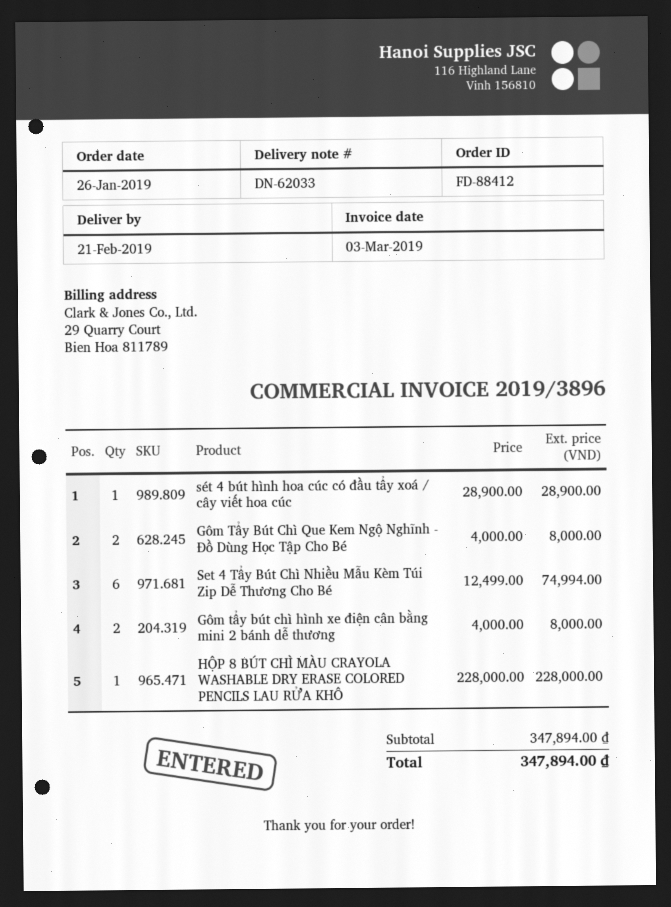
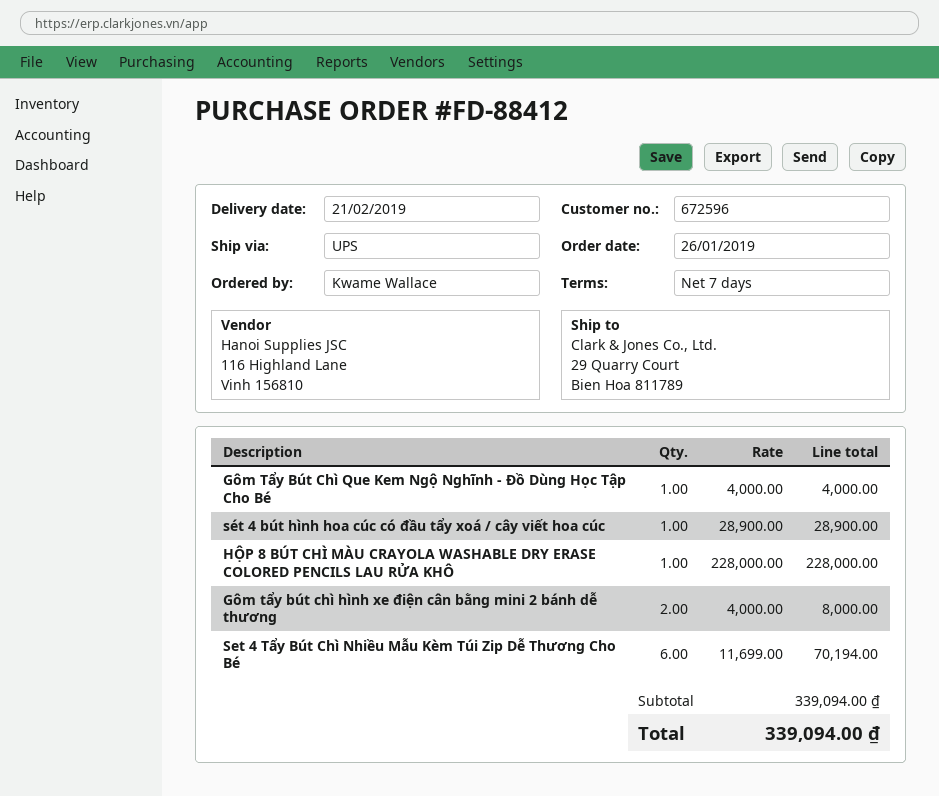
Gôm Tẩy Bút Chì Que Kem Ngộ Nghĩnh - Đồ Dùng Học Tập Cho Bé: 2 x 4000.00 = 8000.00 -> 1 x 4000.00 = 4000.00
Set 4 Tẩy Bút Chì Nhiều Mẫu Kèm Túi Zip Dễ Thương Cho Bé: 6 x 12499.00 = 74994.00 -> 6 x 11699.00 = 70194.00
subtotal: 347894.00 -> 339094.00
total: 347894.00 -> 339094.00

